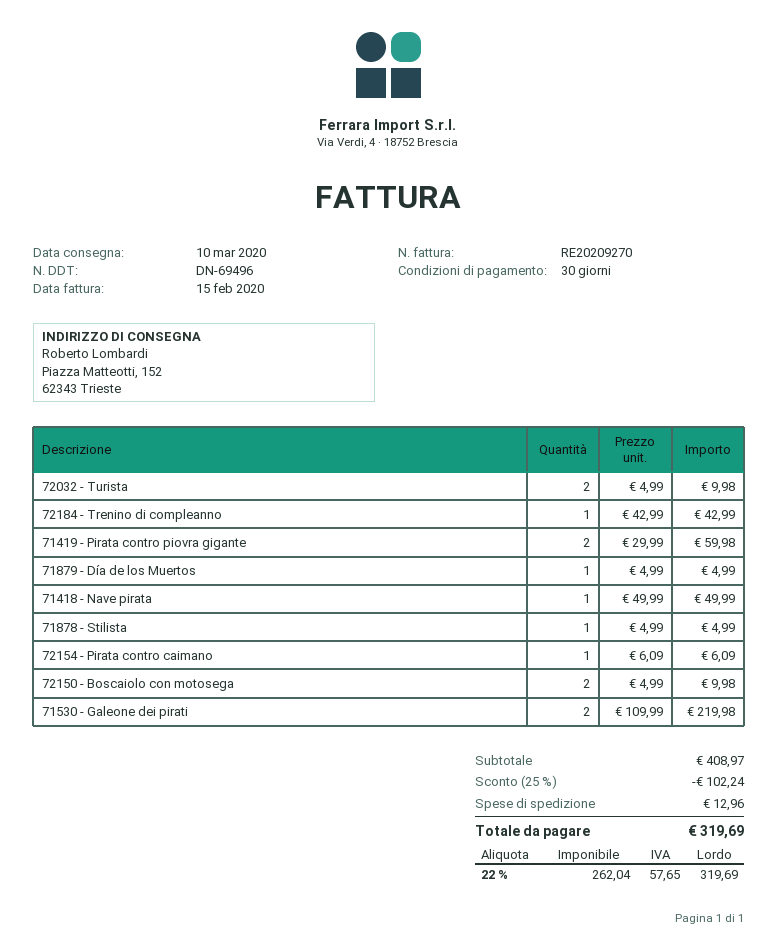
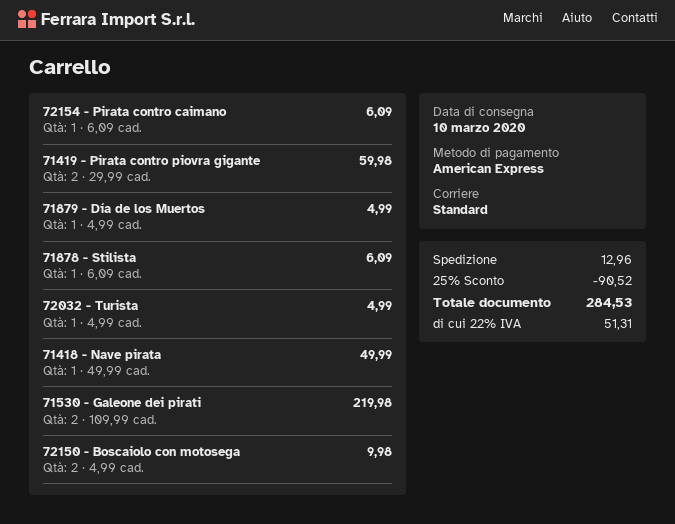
72032 - Turista: 2 x 4.99 = 9.98 -> 1 x 4.99 = 4.99
72184 - Trenino di compleanno: 1 x 42.99 = 42.99 -> none
71878 - Stilista: 1 x 4.99 = 4.99 -> 1 x 6.09 = 6.09
discount: 25% = 102.24 -> 25% = 90.52
tax: 22% = 57.65 -> 22% = 51.31
total: 319.69 -> 284.53

